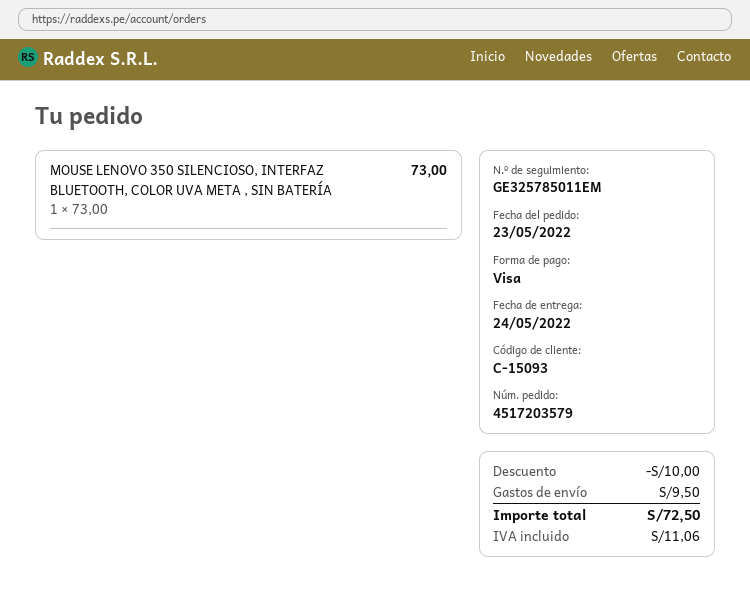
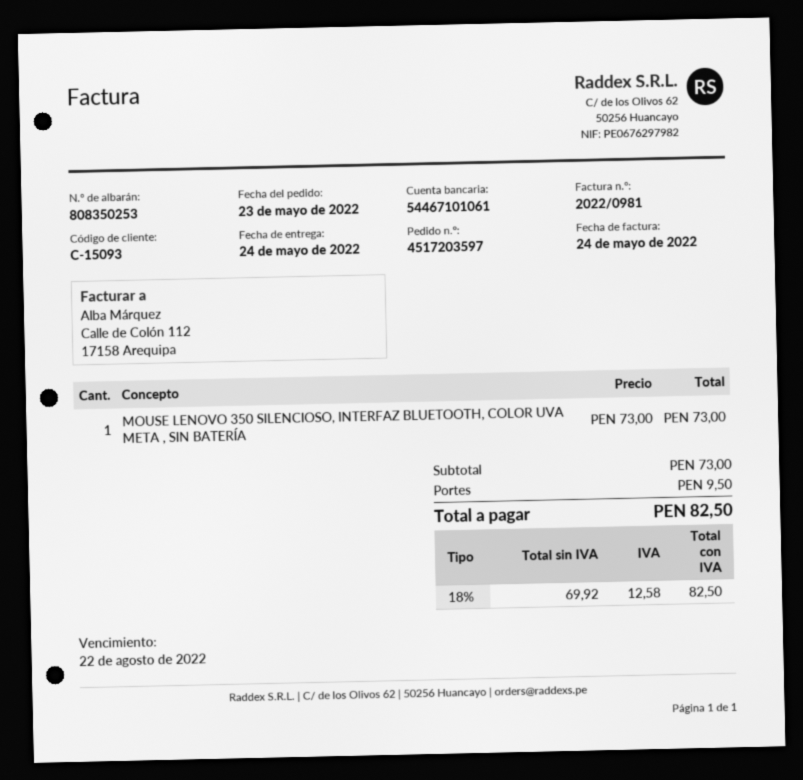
order number: 4517203579 -> 4517203597
discount: 10.00 -> none
tax: 11.06 -> 12.58
total: 72.50 -> 82.50

